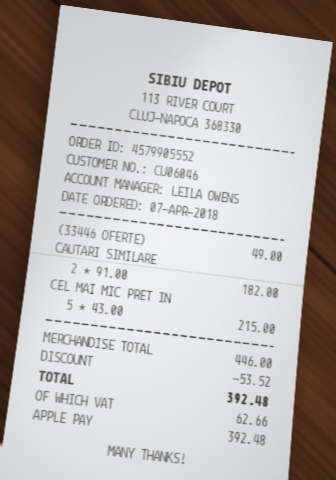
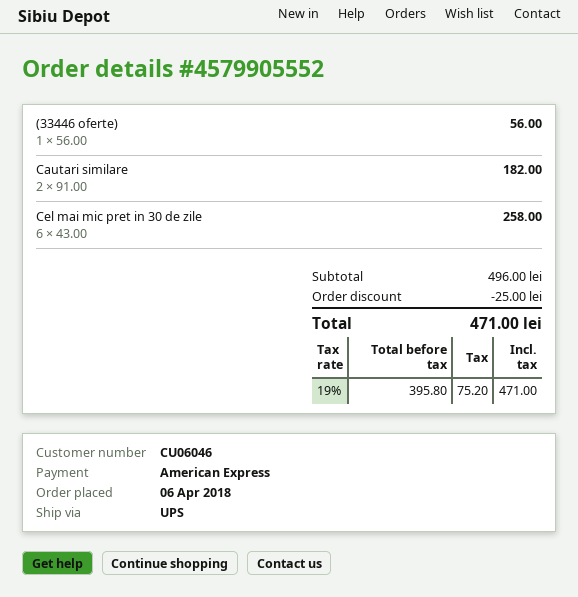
order date: 2018-04-07 -> 2018-04-06
payment method: Apple Pay -> American Express
(33446 OFERTE): 1 x 49.00 = 49.00 -> 1 x 56.00 = 56.00
CEL MAI MIC PRET IN: 5 x 43.00 = 215.00 -> 6 x 43.00 = 258.00
subtotal: 446.00 -> 496.00
discount: 53.52 -> 25.00
tax: 62.66 -> 75.20
total: 392.48 -> 471.00

